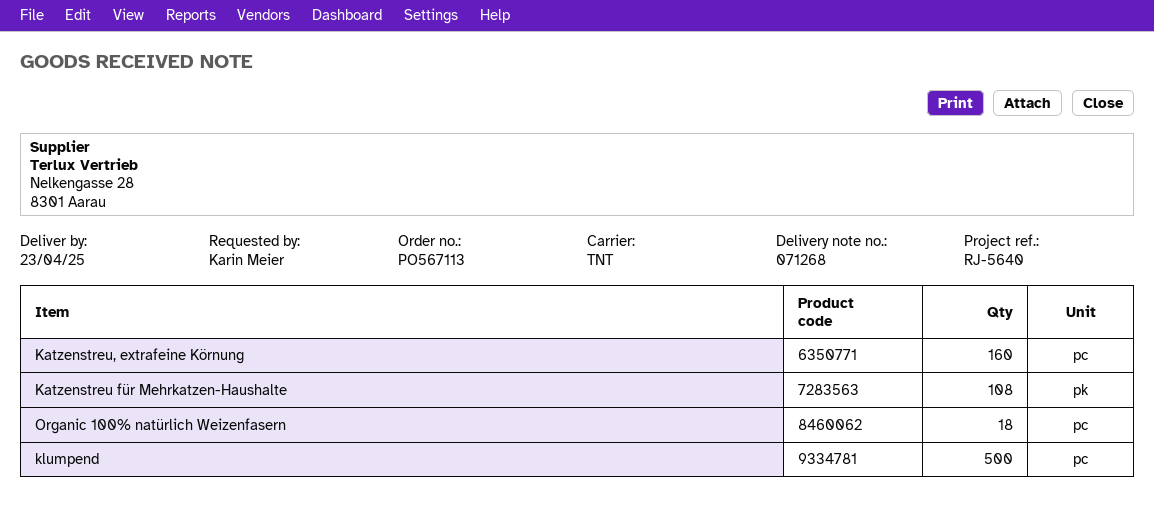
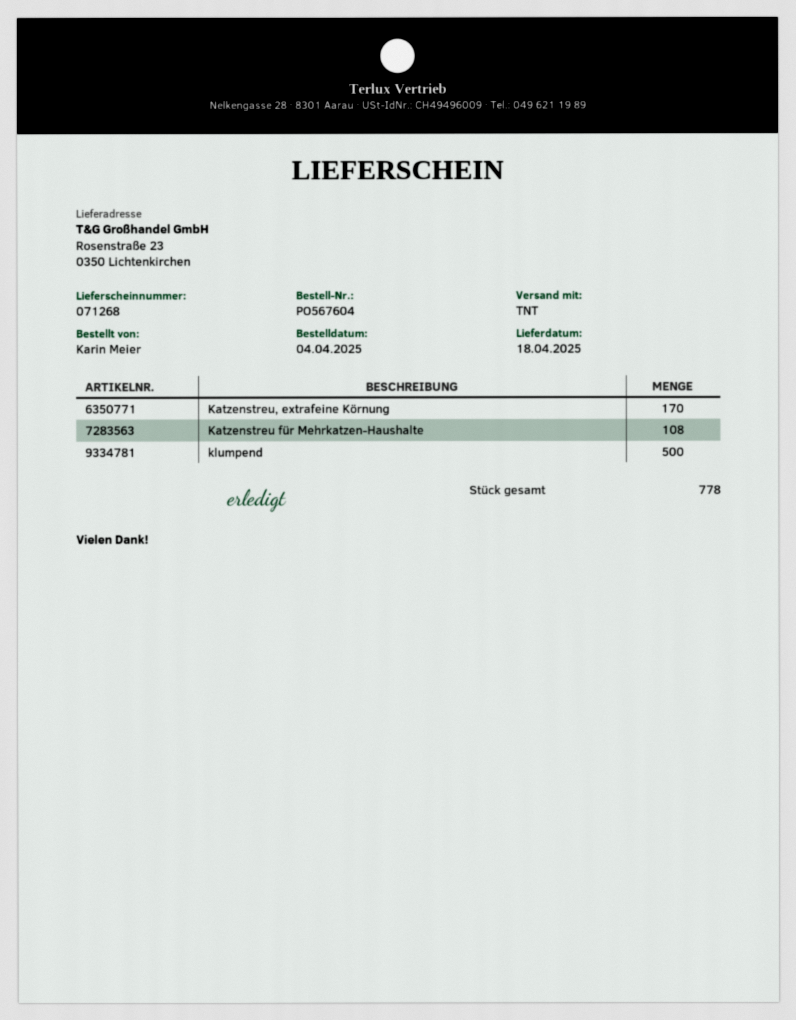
order number: PO567113 -> PO567604
delivery date: 2025-04-23 -> 2025-04-18
Katzenstreu, extrafeine Körnung: 160 -> 170
Organic 100% natürlich Weizenfasern: 18 -> none

